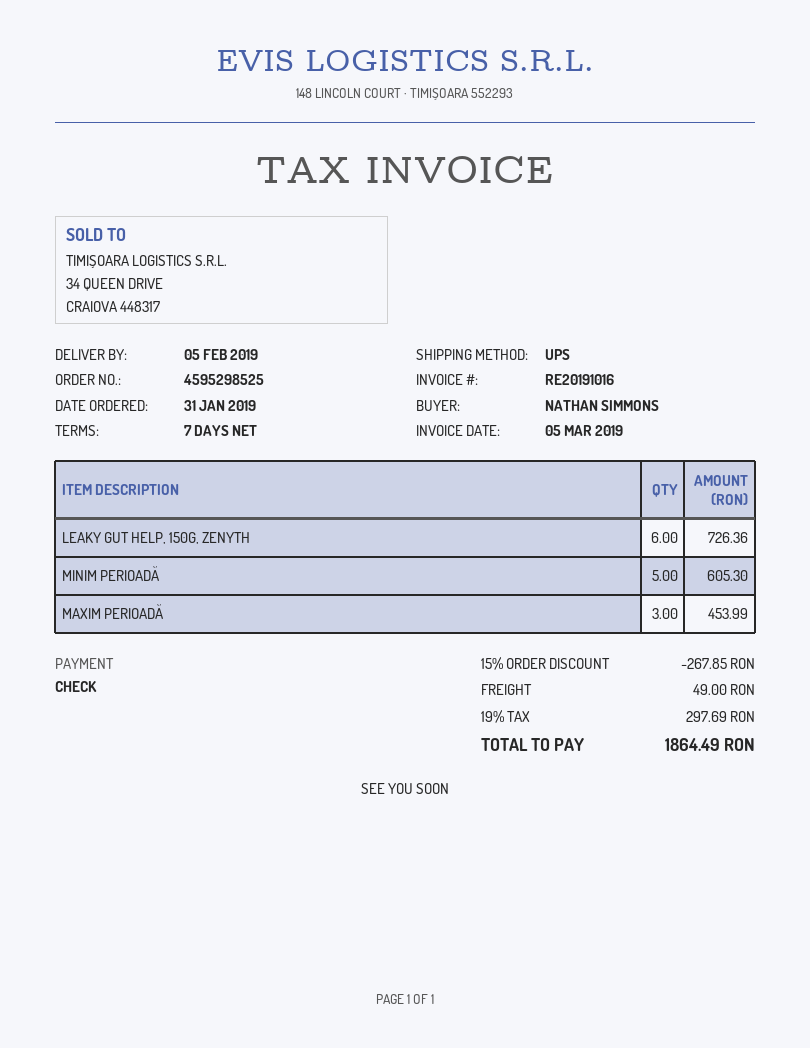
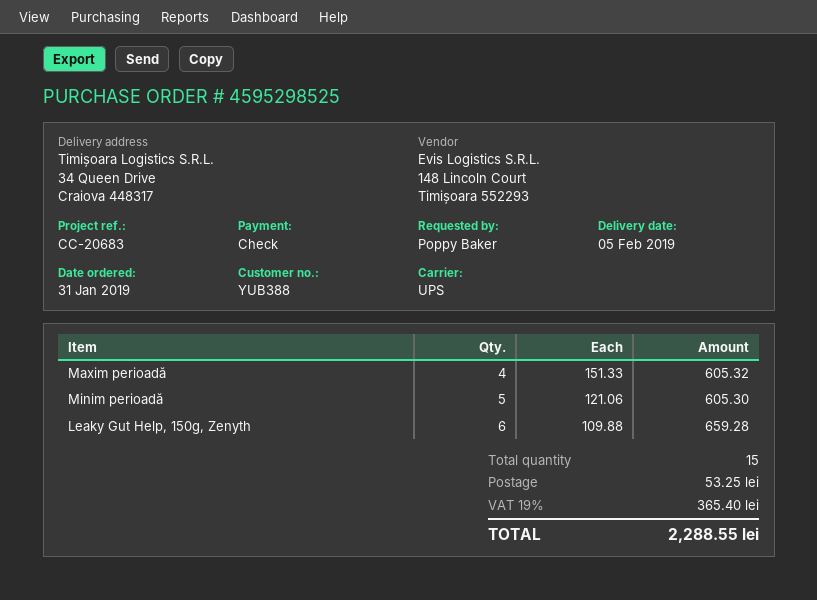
ordered by: NATHAN SIMMONS -> Poppy Baker
LEAKY GUT HELP, 150G, ZENYTH: 6 for 726.36 -> 6 for 659.28
MAXIM PERIOADĂ: 3 for 453.99 -> 4 for 605.32
discount: 15% = 267.85 -> none
shipping: 49.00 -> 53.25
tax: 19% = 297.69 -> 19% = 365.40
total: 1864.49 -> 2288.55

